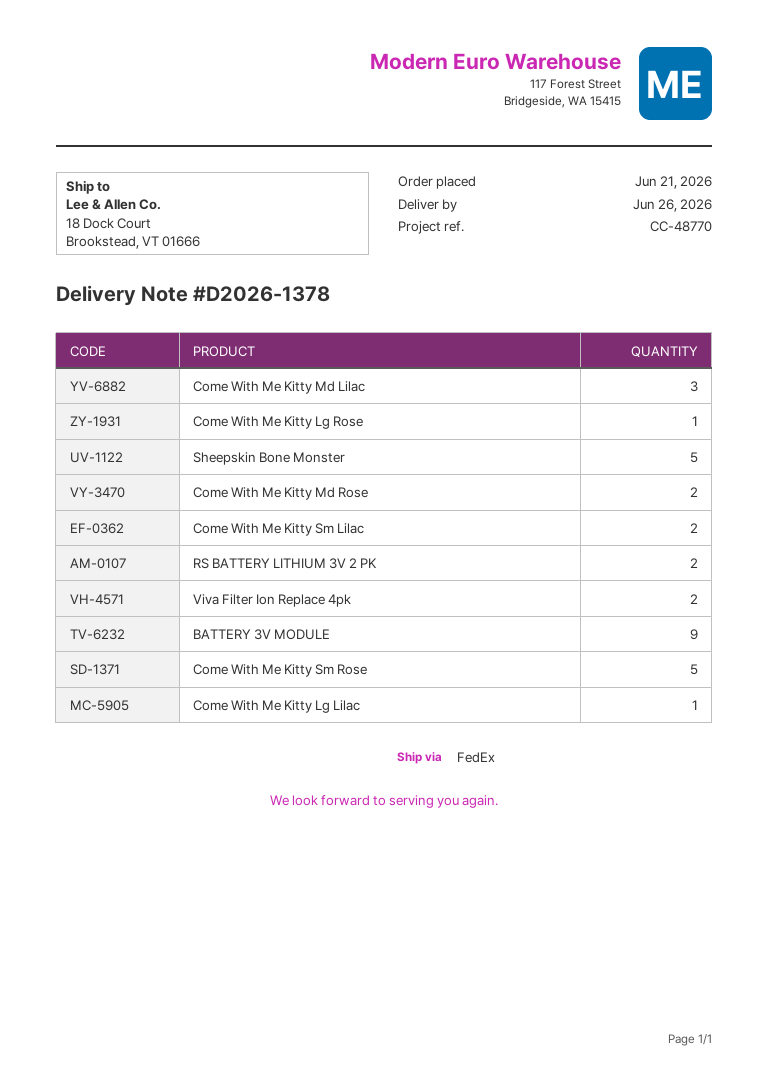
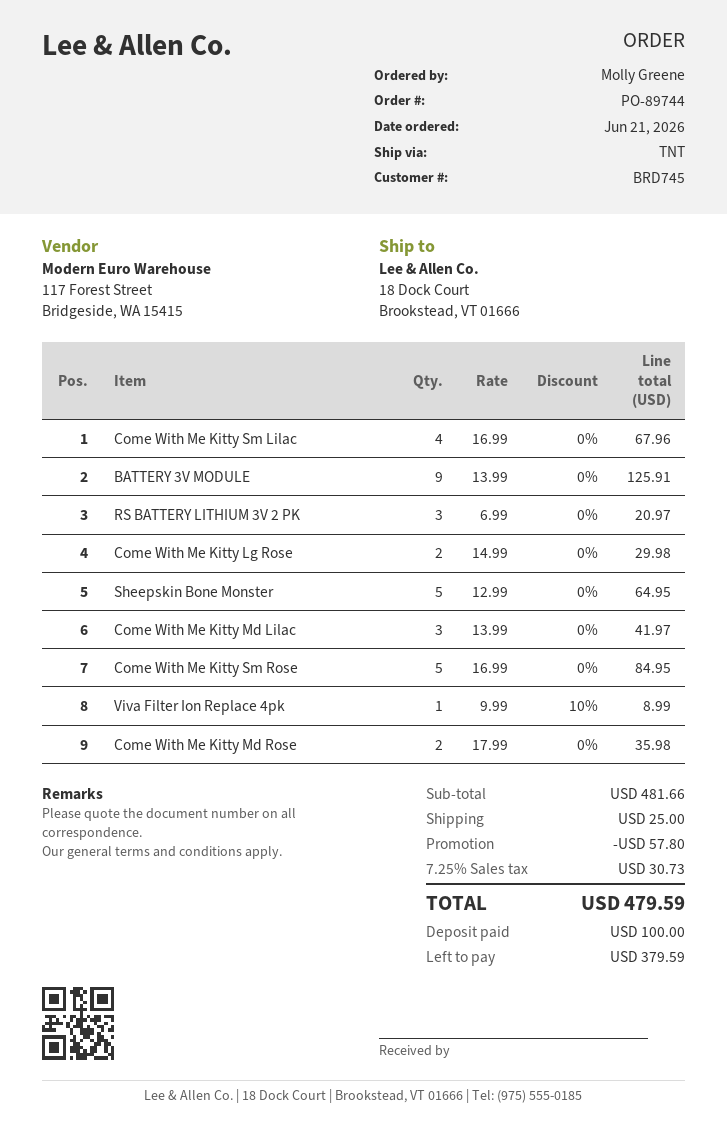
shipping method: FedEx -> TNT
Come With Me Kitty Lg Rose: 1 -> 2
Come With Me Kitty Sm Lilac: 2 -> 4
RS BATTERY LITHIUM 3V 2 PK: 2 -> 3
Viva Filter Ion Replace 4pk: 2 -> 1
Come With Me Kitty Lg Lilac: 1 -> none

